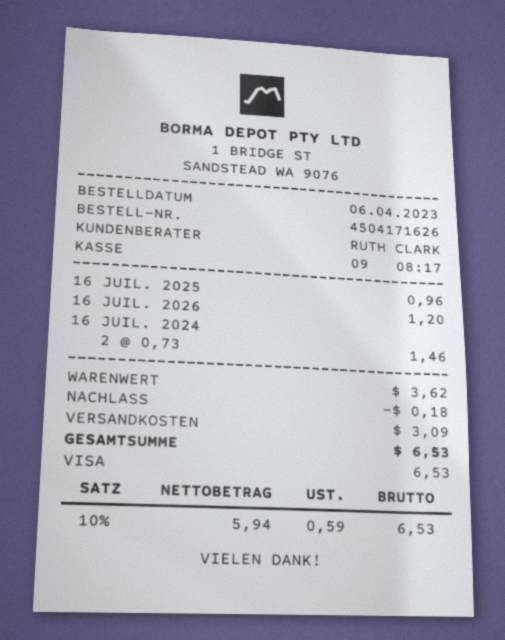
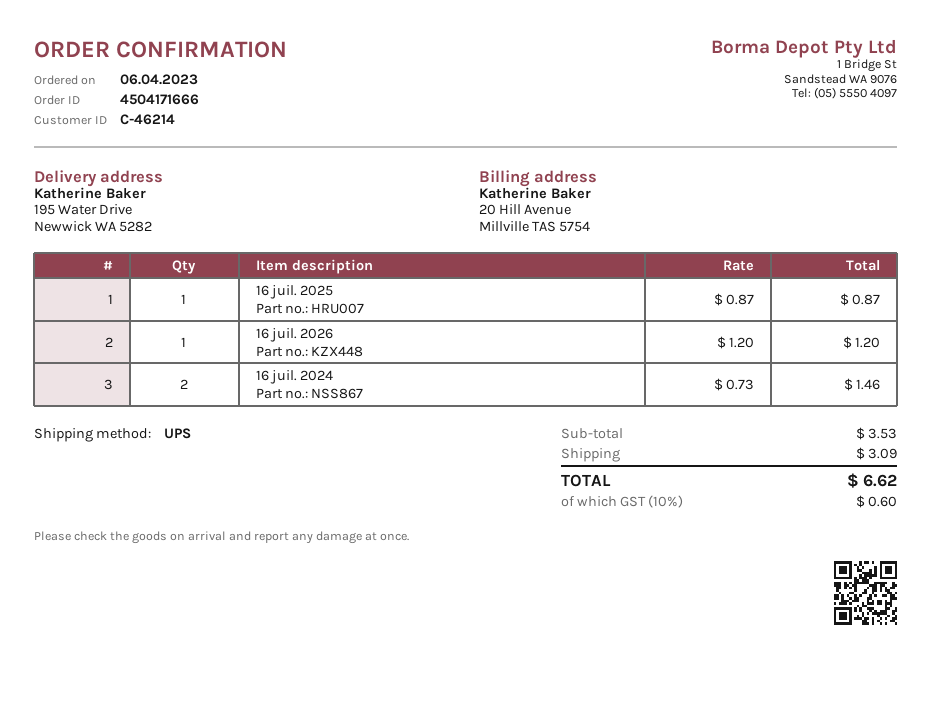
order number: 4504171626 -> 4504171666
16 JUIL. 2025: 1 x 0.96 = 0.96 -> 1 x 0.87 = 0.87
subtotal: 3.62 -> 3.53
discount: 0.18 -> none
tax: 10% = 0.59 -> 10% = 0.60
total: 6.53 -> 6.62

